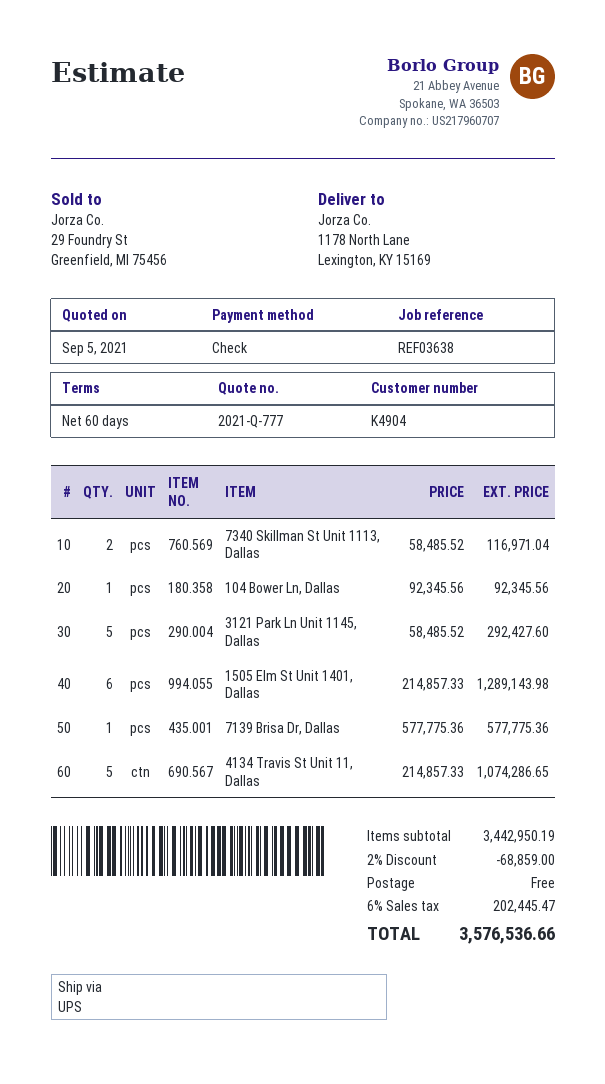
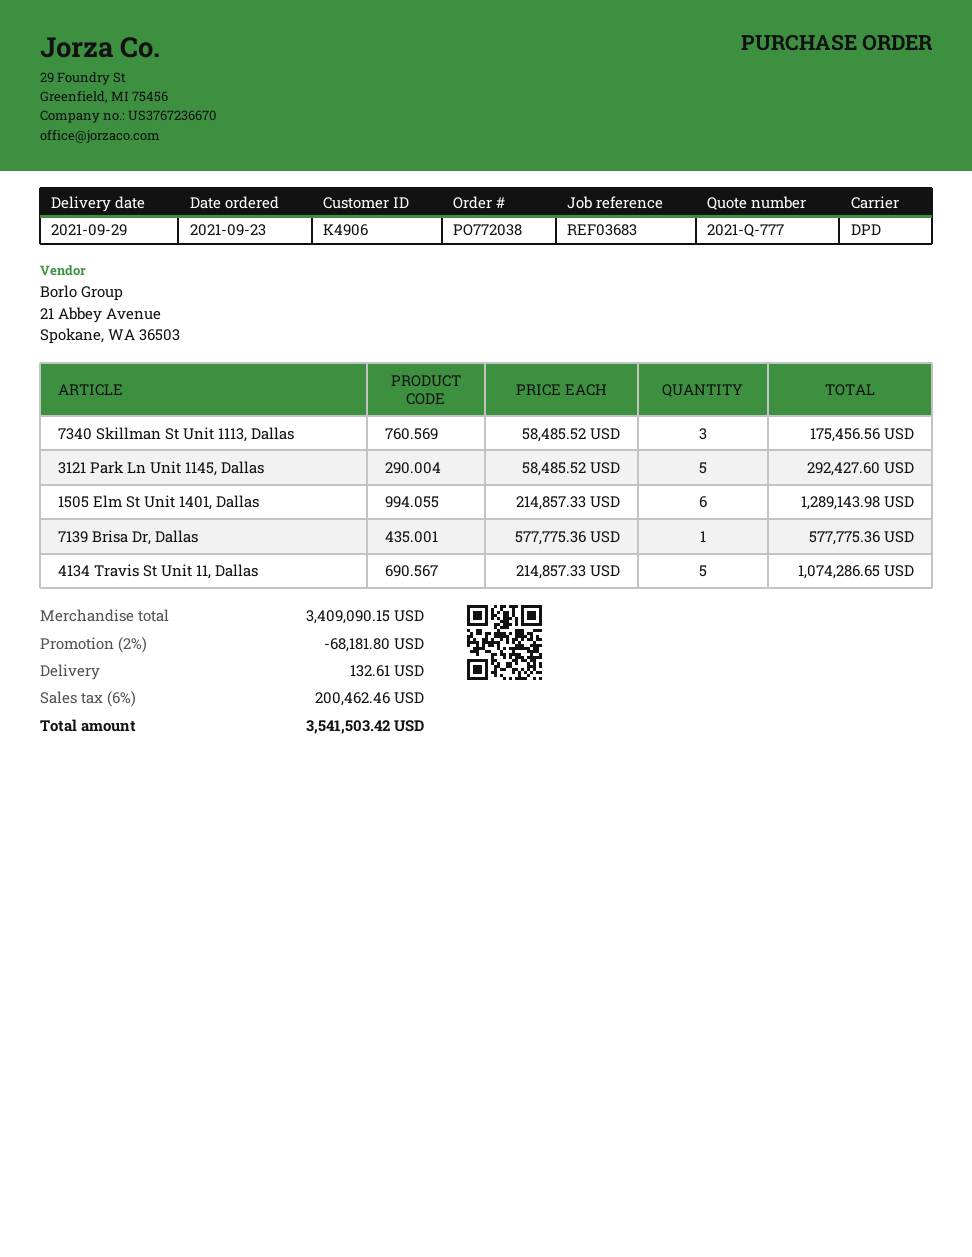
customer number: K4904 -> K4906
reference: REF03638 -> REF03683
shipping method: UPS -> DPD
7340 Skillman St Unit 1113, Dallas: 2 x 58485.52 = 116971.04 -> 3 x 58485.52 = 175456.56
104 Bower Ln, Dallas: 1 x 92345.56 = 92345.56 -> none
subtotal: 3442950.19 -> 3409090.15
discount: 2% = 68859.00 -> 2% = 68181.80
shipping: 0.00 -> 132.61
tax: 6% = 202445.47 -> 6% = 200462.46
total: 3576536.66 -> 3541503.42

